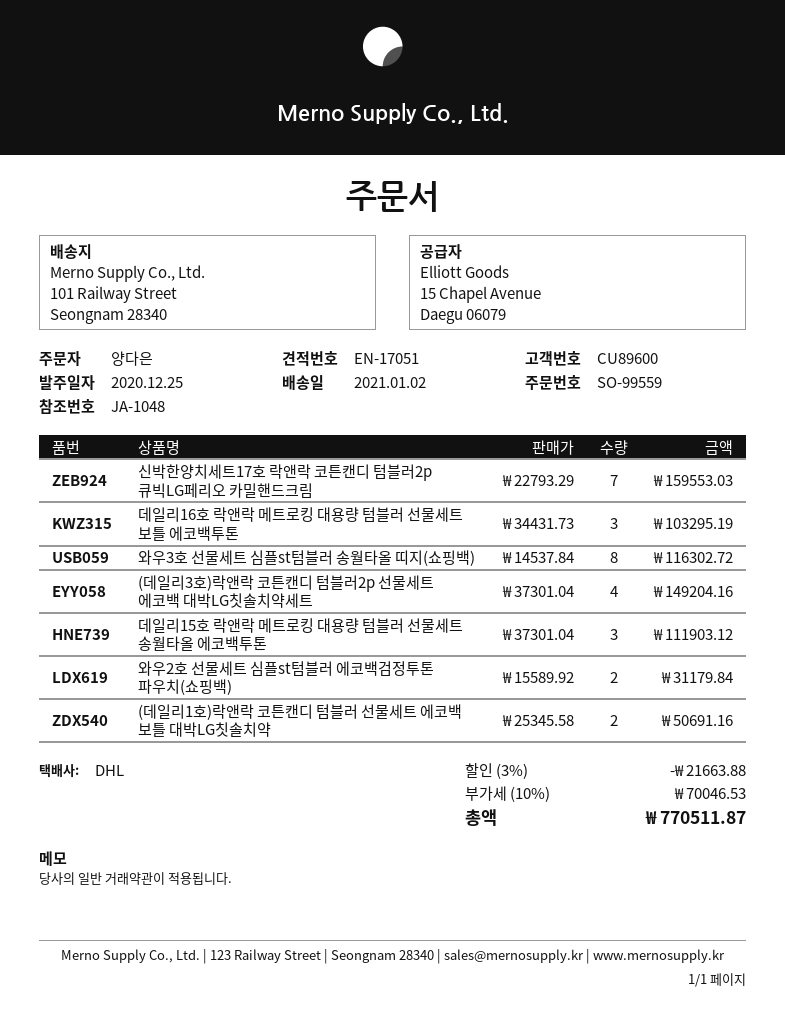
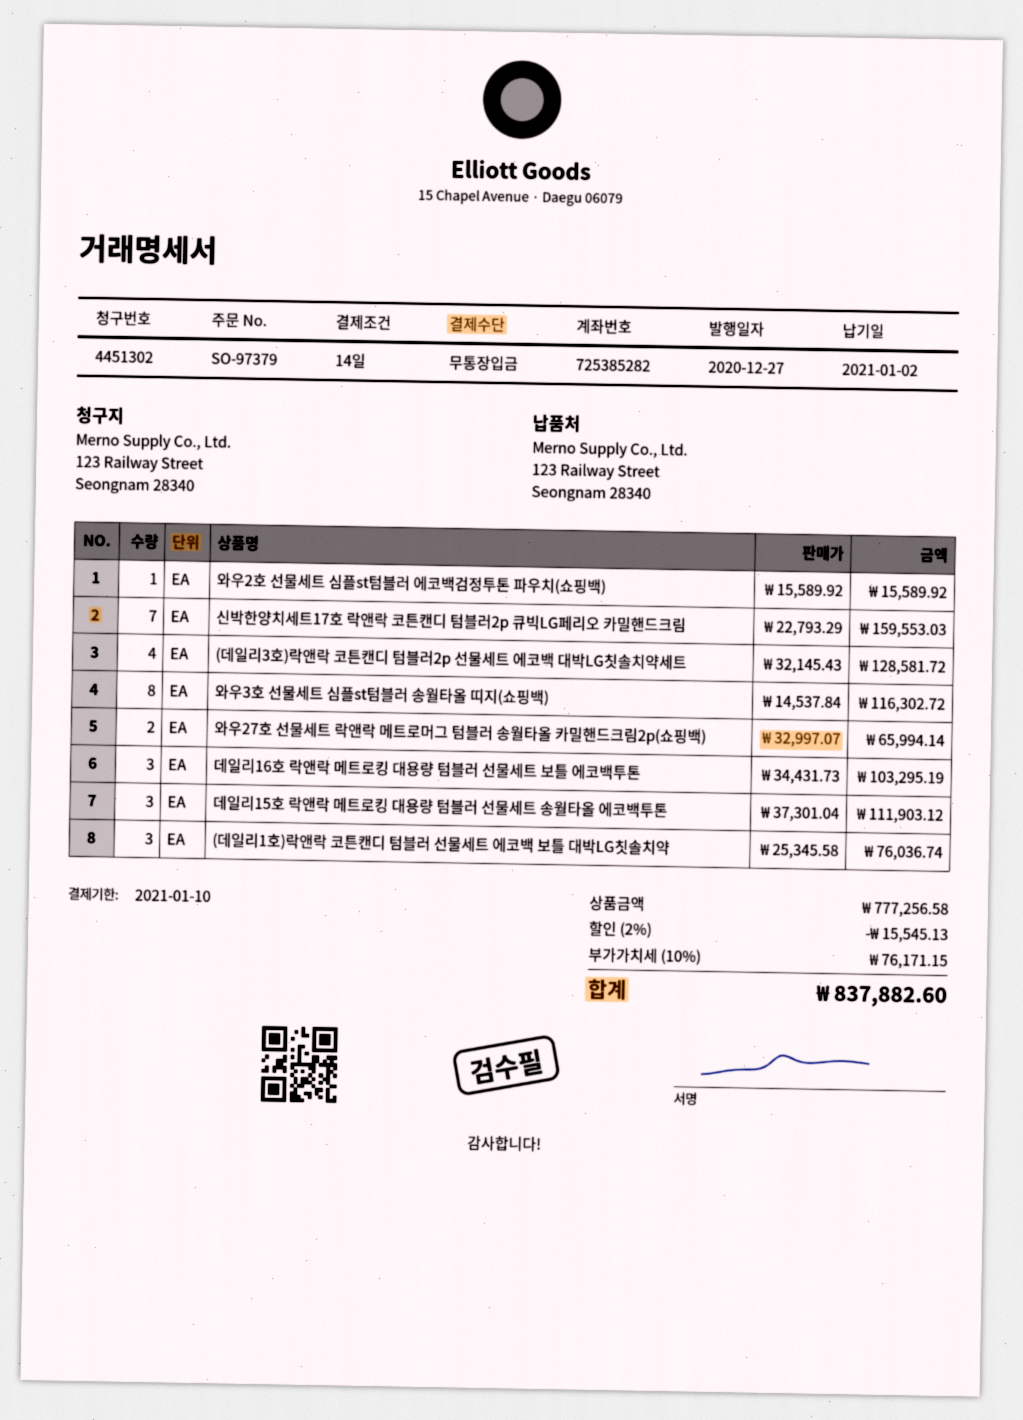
order number: SO-99559 -> SO-97379
ship to: 101 Railway Street, Seongnam 28340 -> 123 Railway Street, Seongnam 28340
(데일리3호)락앤락 코튼캔디 텀블러2p 선물세트 에코백 대박LG칫솔치약세트: 4 x 37301.04 = 149204.16 -> 4 x 32145.43 = 128581.72
와우2호 선물세트 심플st텀블러 에코백검정투톤 파우치(쇼핑백): 2 x 15589.92 = 31179.84 -> 1 x 15589.92 = 15589.92
(데일리1호)락앤락 코튼캔디 텀블러 선물세트 에코백 보틀 대박LG칫솔치약: 2 x 25345.58 = 50691.16 -> 3 x 25345.58 = 76036.74
와우27호 선물세트 락앤락 메트로머그 텀블러 송월타올 카밀핸드크림2p(쇼핑백): none -> 2 x 32997.07 = 65994.14
discount: 3% = 21663.88 -> 2% = 15545.13
tax: 10% = 70046.53 -> 10% = 76171.15
total: 770511.87 -> 837882.60

